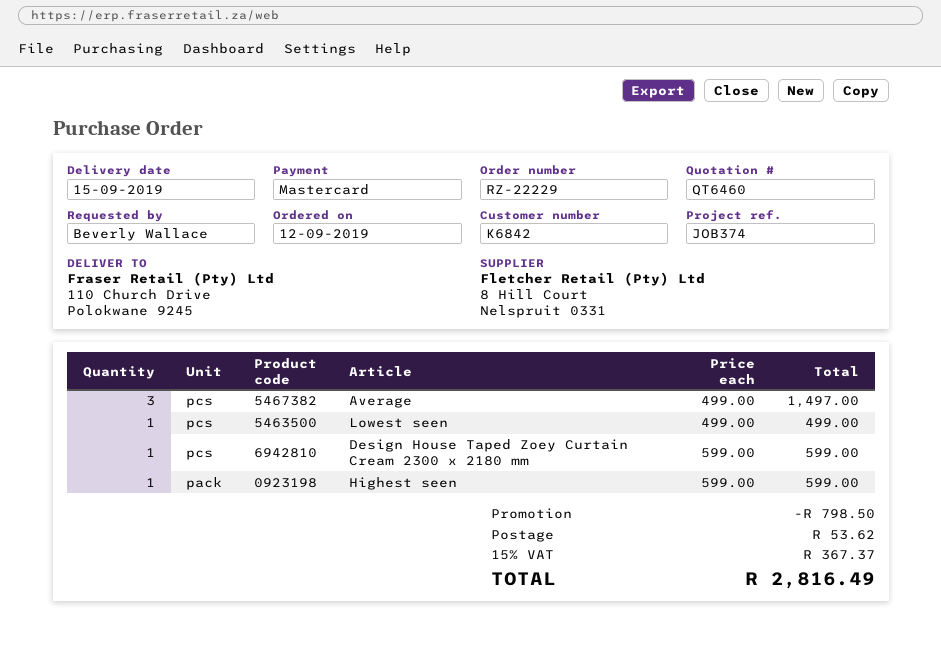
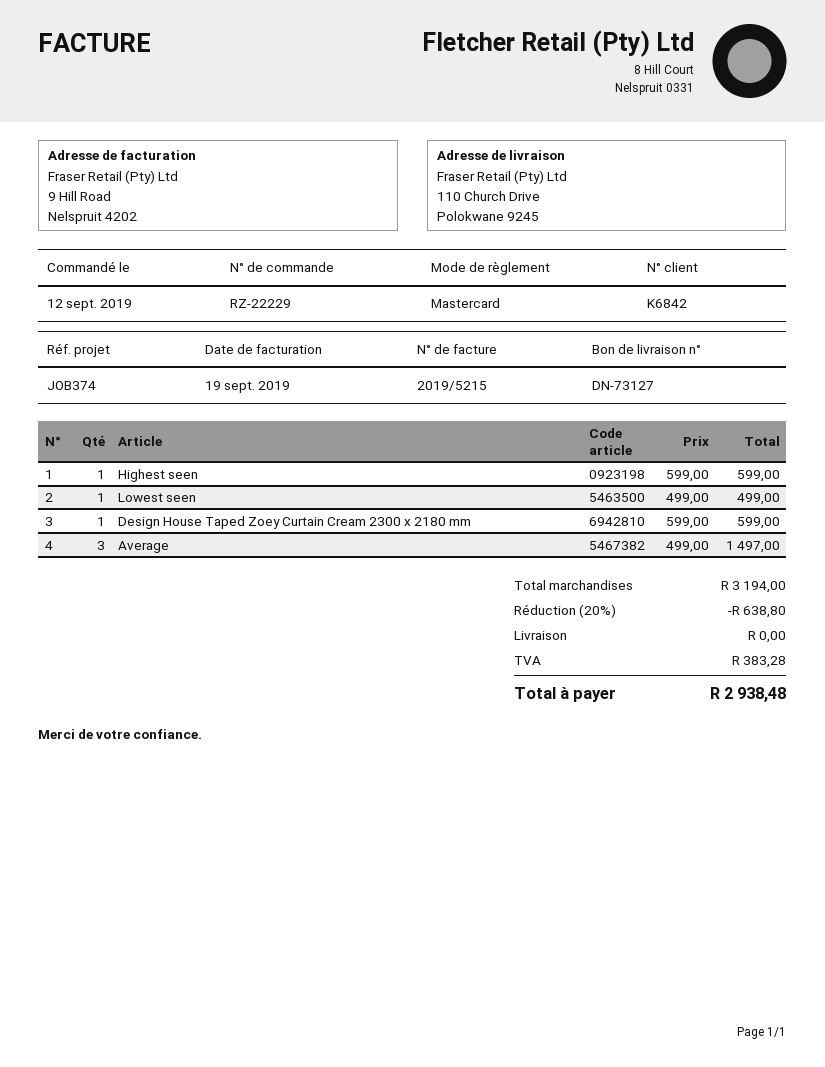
discount: 798.50 -> 638.80
shipping: 53.62 -> 0.00
tax: 367.37 -> 383.28
total: 2816.49 -> 2938.48

